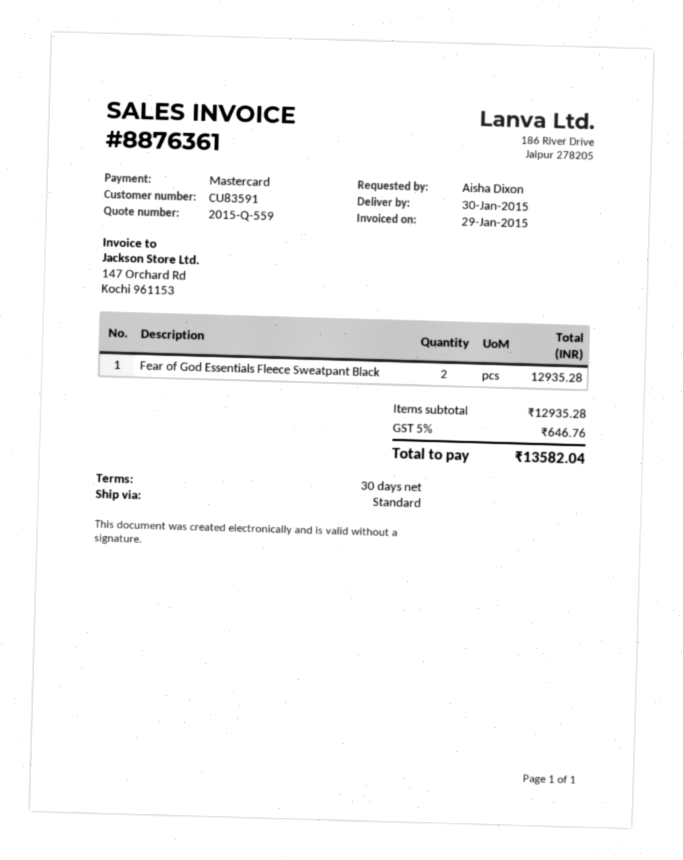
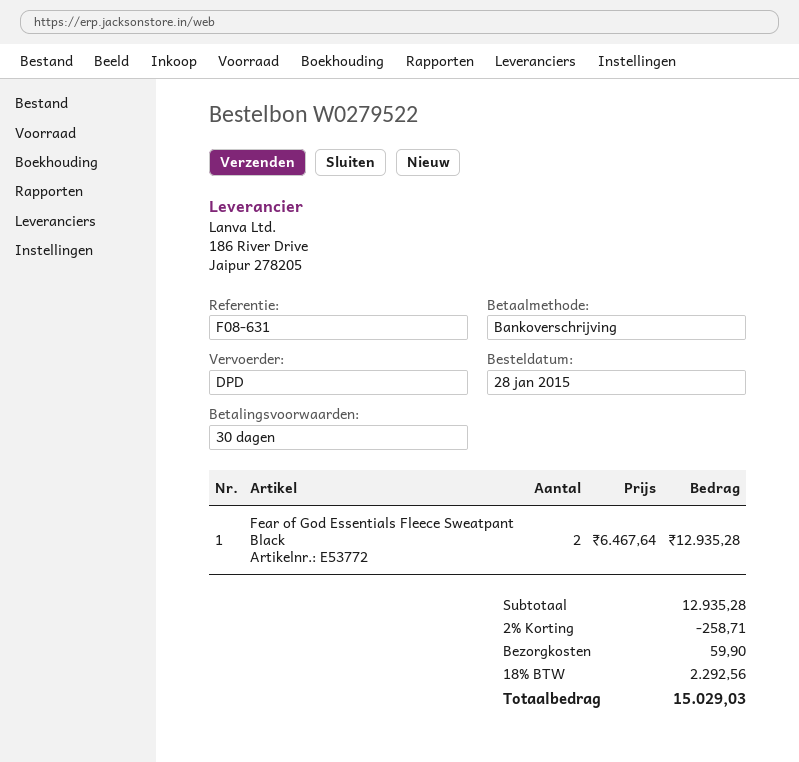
payment method: Mastercard -> bank transfer
shipping method: standard -> DPD
discount: none -> 2% = 258.71
shipping: none -> 59.90
tax: 5% = 646.76 -> 18% = 2292.56
total: 13582.04 -> 15029.03

